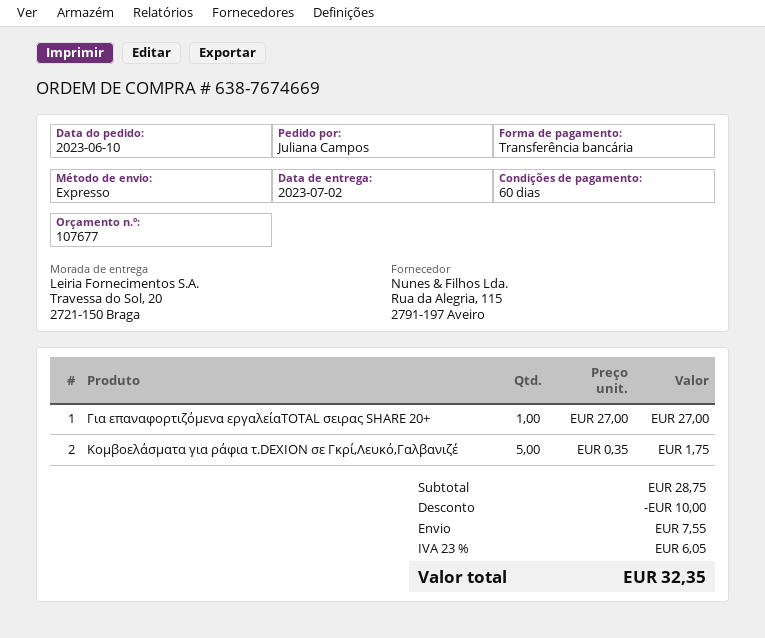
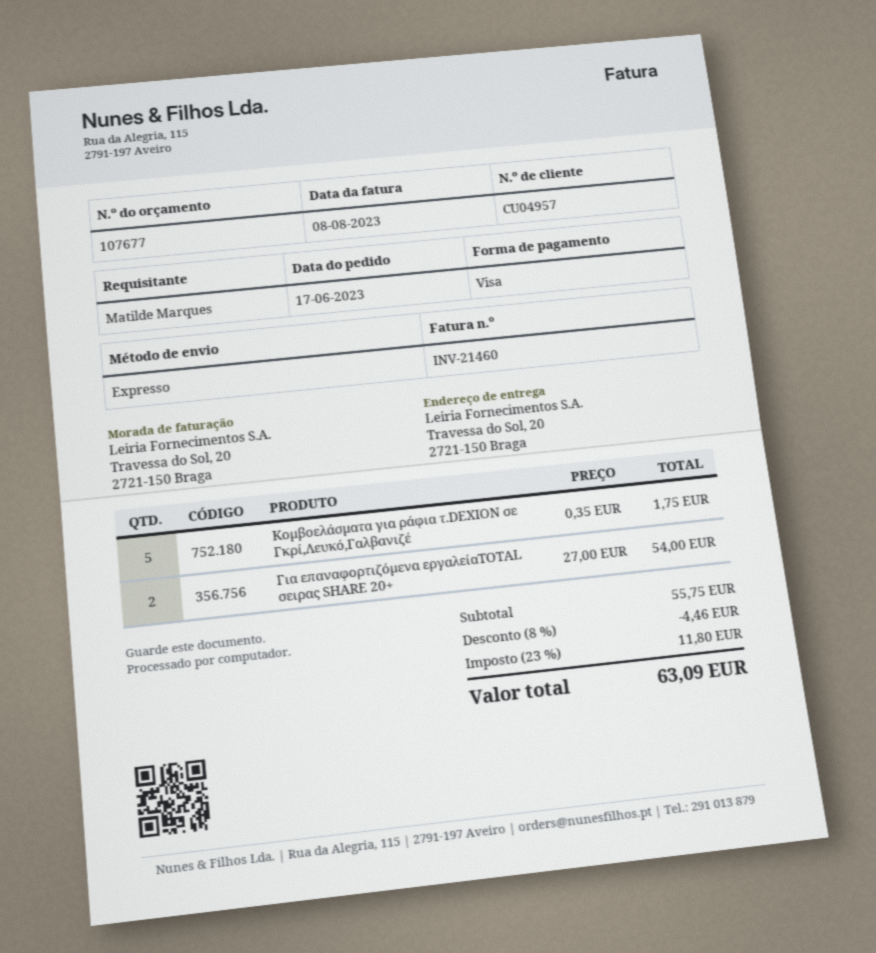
order date: 2023-06-10 -> 2023-06-17
ordered by: Juliana Campos -> Matilde Marques
payment method: bank transfer -> Visa
Για επαναφορτιζόμενα εργαλείαTOTAL σειρας SHARE 20+: 1 x 27.00 = 27.00 -> 2 x 27.00 = 54.00
subtotal: 28.75 -> 55.75
discount: 10.00 -> 4.46
shipping: 7.55 -> none
tax: 23% = 6.05 -> 23% = 11.80
total: 32.35 -> 63.09

